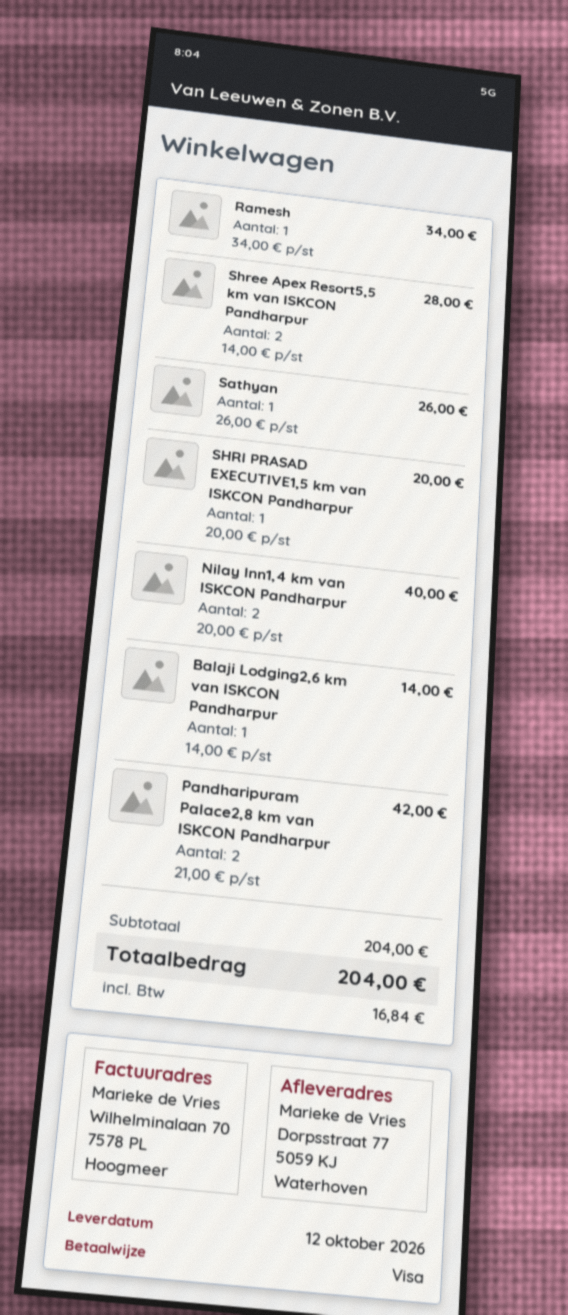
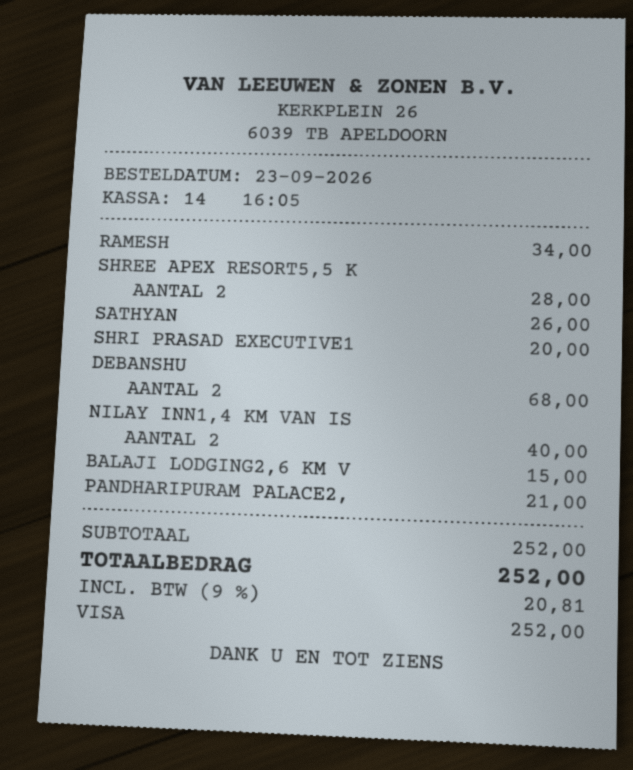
Balaji Lodging2,6 km van ISKCON Pandharpur: 1 for 14.00 -> 1 for 15.00
Pandharipuram Palace2,8 km van ISKCON Pandharpur: 2 for 42.00 -> 1 for 21.00
DEBANSHU: none -> 2 for 68.00
subtotal: 204.00 -> 252.00
tax: 16.84 -> 20.81
total: 204.00 -> 252.00

